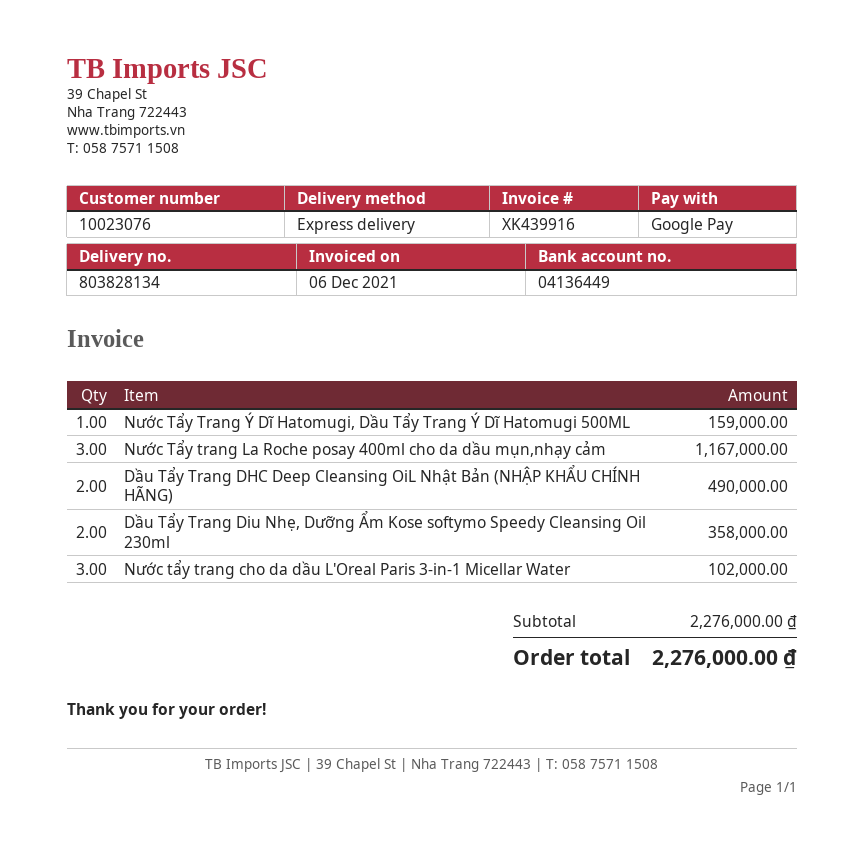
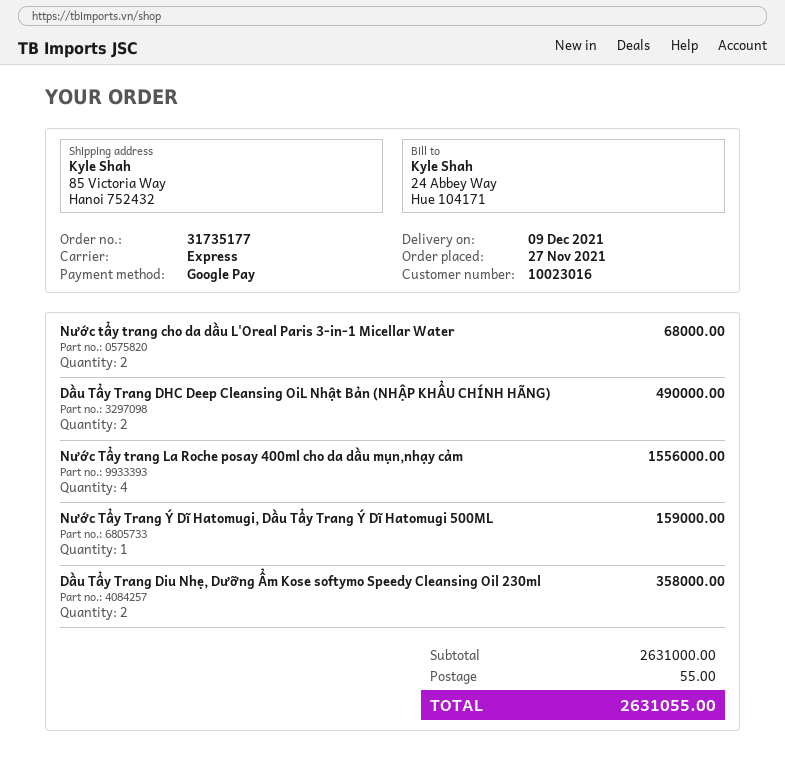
customer number: 10023076 -> 10023016
Nước Tẩy trang La Roche posay 400ml cho da dầu mụn,nhạy cảm: 3 for 1167000.00 -> 4 for 1556000.00
Nước tẩy trang cho da dầu L'Oreal Paris 3-in-1 Micellar Water: 3 for 102000.00 -> 2 for 68000.00
subtotal: 2276000.00 -> 2631000.00
shipping: none -> 55.00
total: 2276000.00 -> 2631055.00

